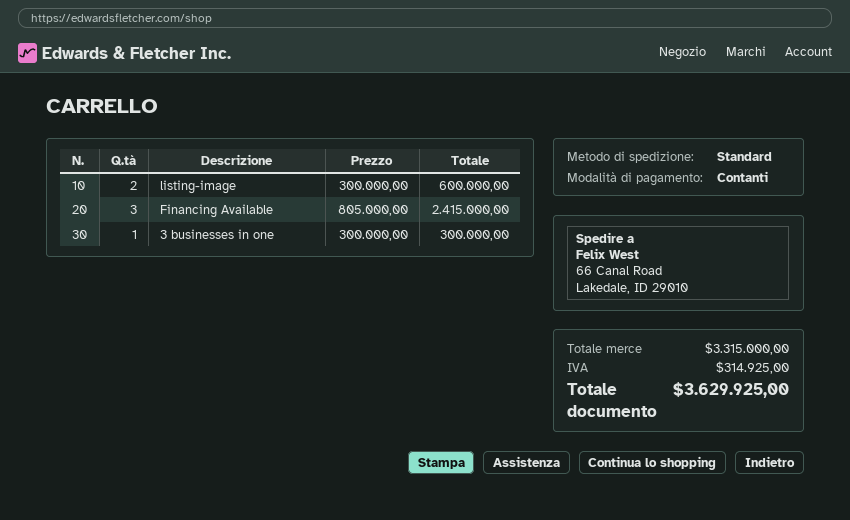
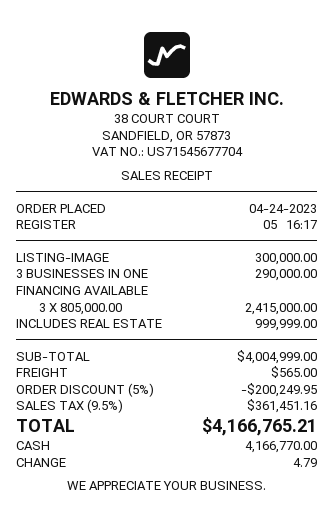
listing-image: 2 x 300000.00 = 600000.00 -> 1 x 300000.00 = 300000.00
3 businesses in one: 1 x 300000.00 = 300000.00 -> 1 x 290000.00 = 290000.00
INCLUDES REAL ESTATE: none -> 1 x 999999.00 = 999999.00
subtotal: 3315000.00 -> 4004999.00
discount: none -> 5% = 200249.95
shipping: none -> 565.00
tax: 314925.00 -> 361451.16
total: 3629925.00 -> 4166765.21

